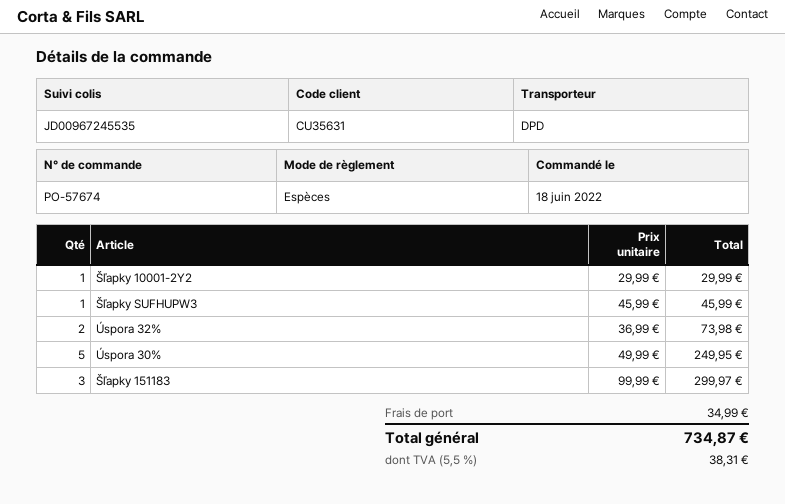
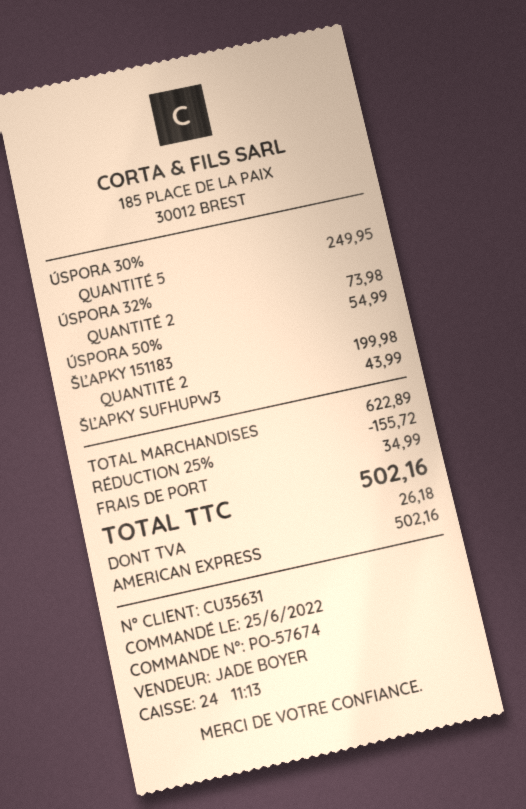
order date: 2022-06-18 -> 2022-06-25
payment method: cash -> American Express
Šľapky 10001-2Y2: 1 for 29.99 -> none
Šľapky SUFHUPW3: 1 for 45.99 -> 1 for 43.99
Šľapky 151183: 3 for 299.97 -> 2 for 199.98
ÚSPORA 50%: none -> 1 for 54.99
discount: none -> 25% = 155.72
tax: 38.31 -> 26.18
total: 734.87 -> 502.16

